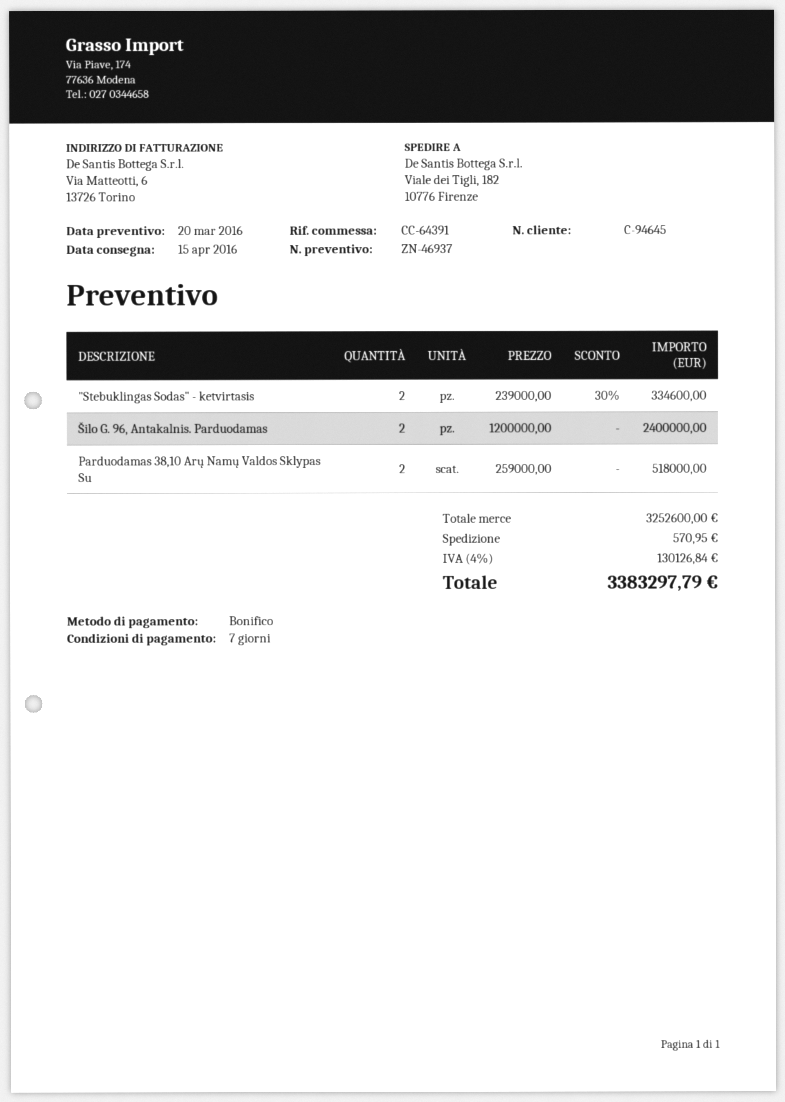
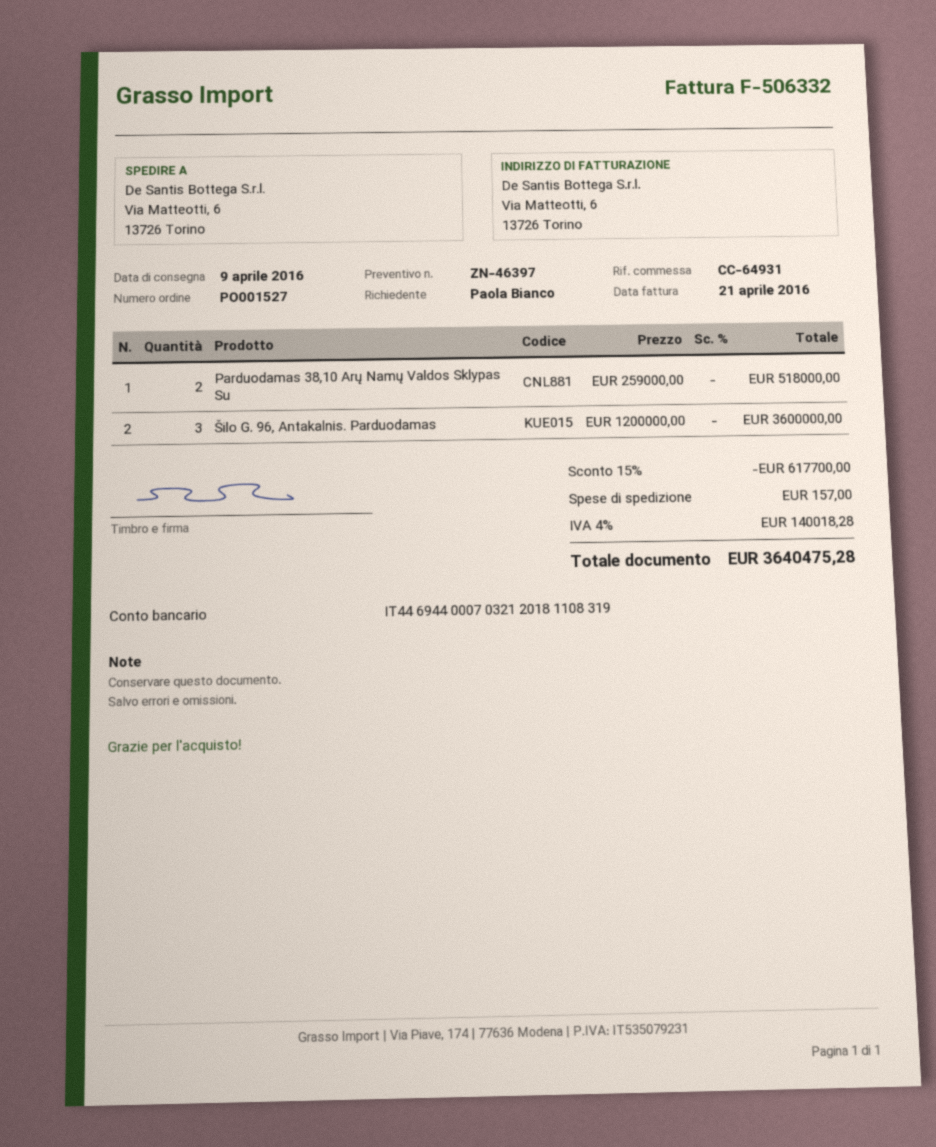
quote number: ZN-46937 -> ZN-46397
delivery date: 2016-04-15 -> 2016-04-09
reference: CC-64391 -> CC-64931
ship to: Viale dei Tigli, 182, 10776 Firenze -> Via Matteotti, 6, 13726 Torino
"Stebuklingas Sodas" - ketvirtasis: 2 x 239000.00 - 30% = 334600.00 -> none
Šilo G. 96, Antakalnis. Parduodamas: 2 x 1200000.00 = 2400000.00 -> 3 x 1200000.00 = 3600000.00
discount: none -> 15% = 617700.00
shipping: 570.95 -> 157.00
tax: 4% = 130126.84 -> 4% = 140018.28
total: 3383297.79 -> 3640475.28

